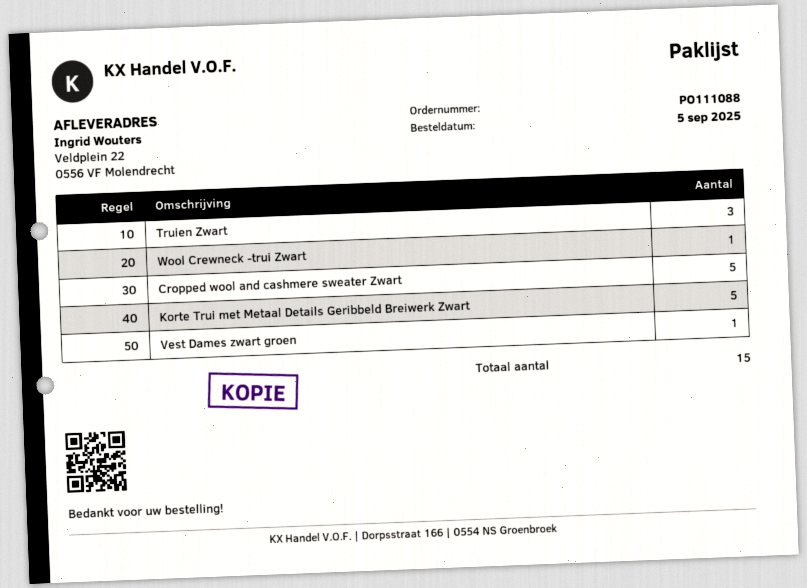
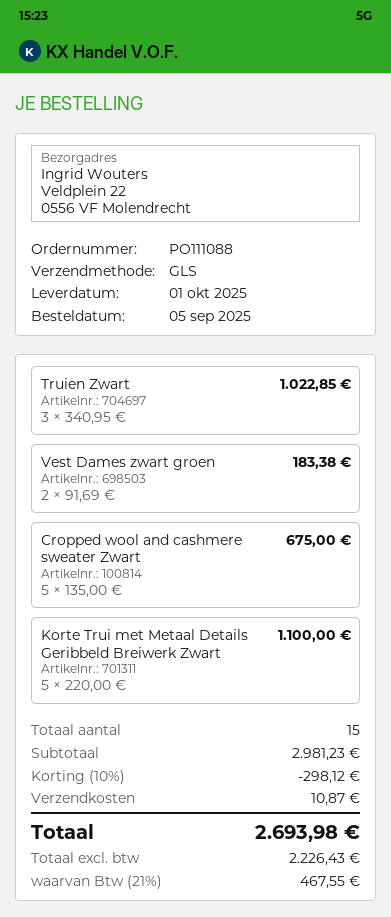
Wool Crewneck -trui Zwart: 1 -> none
Vest Dames zwart groen: 1 -> 2

